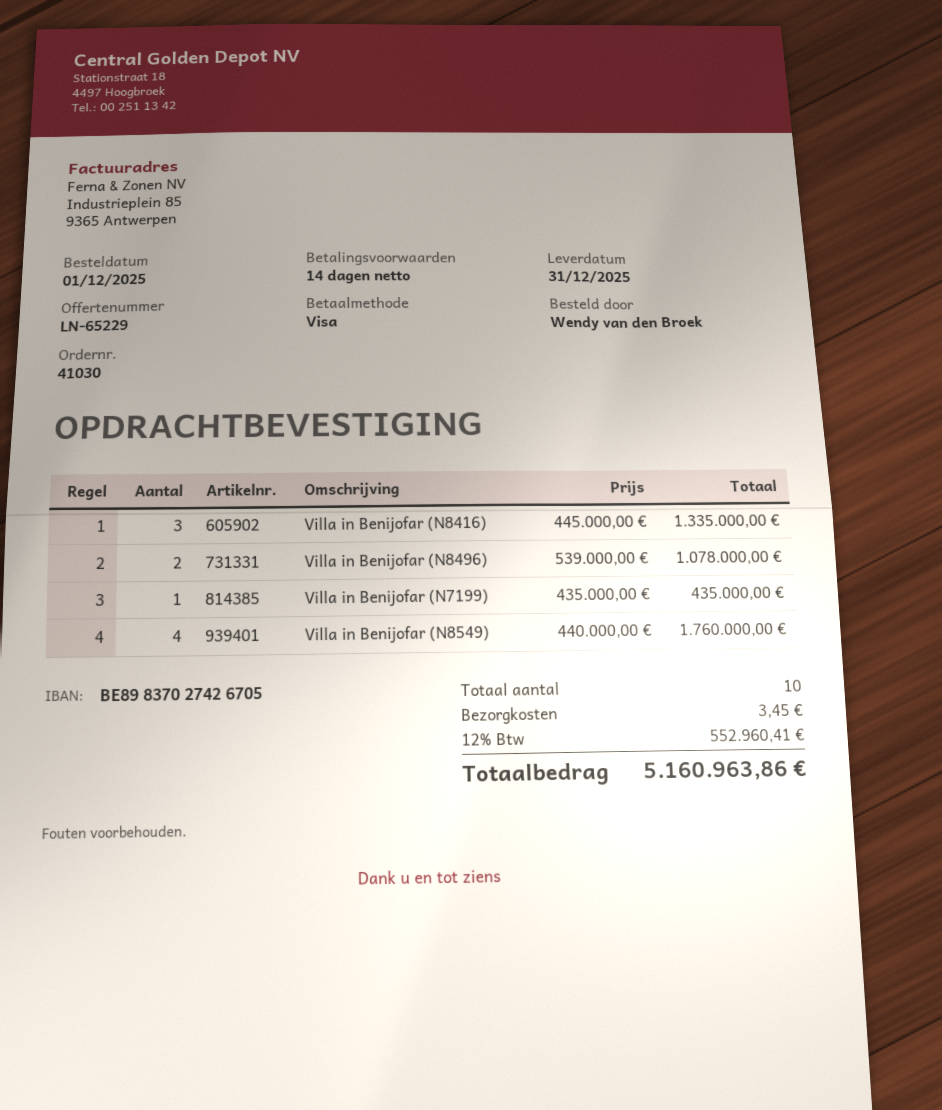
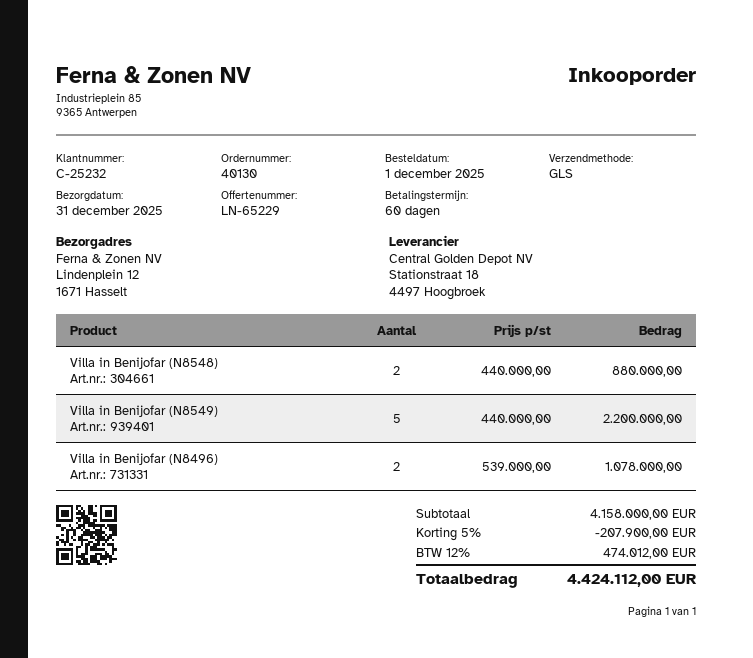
order number: 41030 -> 40130
payment terms: 14 days -> 60 days
Villa in Benijofar (N8416): 3 x 445000.00 = 1335000.00 -> none
Villa in Benijofar (N7199): 1 x 435000.00 = 435000.00 -> none
Villa in Benijofar (N8549): 4 x 440000.00 = 1760000.00 -> 5 x 440000.00 = 2200000.00
Villa in Benijofar (N8548): none -> 2 x 440000.00 = 880000.00
discount: none -> 5% = 207900.00
shipping: 3.45 -> none
tax: 12% = 552960.41 -> 12% = 474012.00
total: 5160963.86 -> 4424112.00

